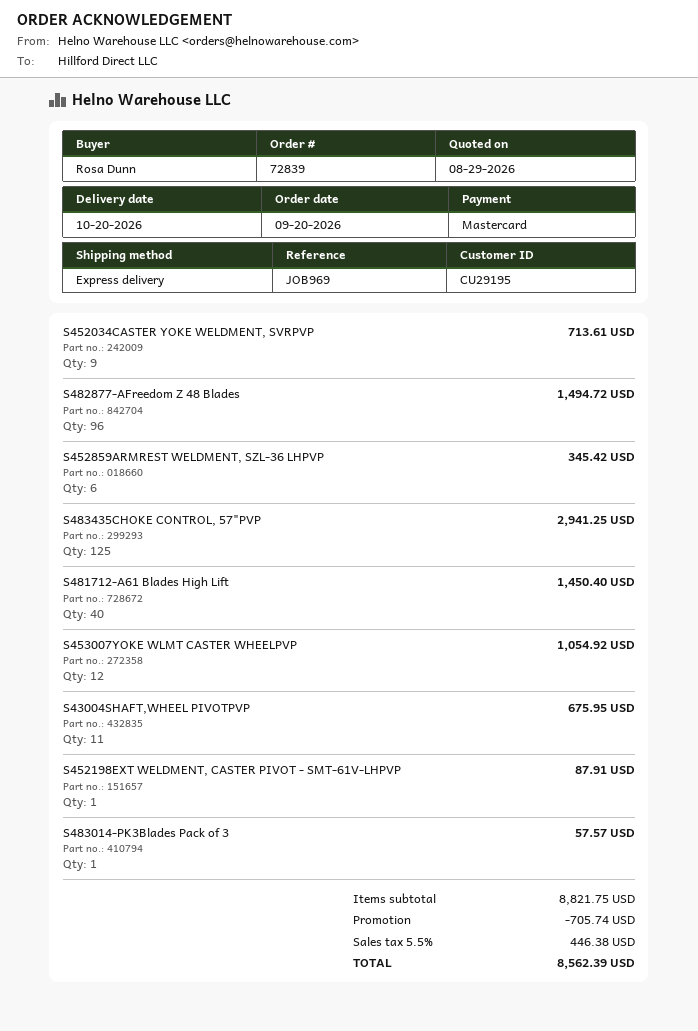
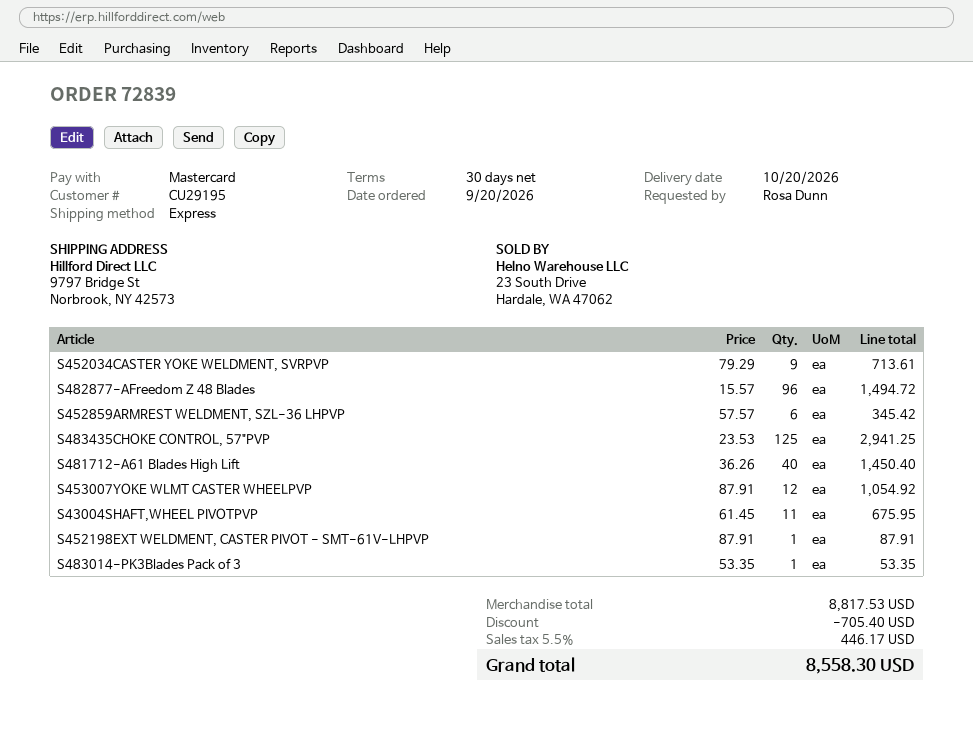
S483014-PK3Blades Pack of 3: 1 for 57.57 -> 1 for 53.35
subtotal: 8821.75 -> 8817.53
discount: 705.74 -> 705.40
tax: 5.5% = 446.38 -> 5.5% = 446.17
total: 8562.39 -> 8558.30

